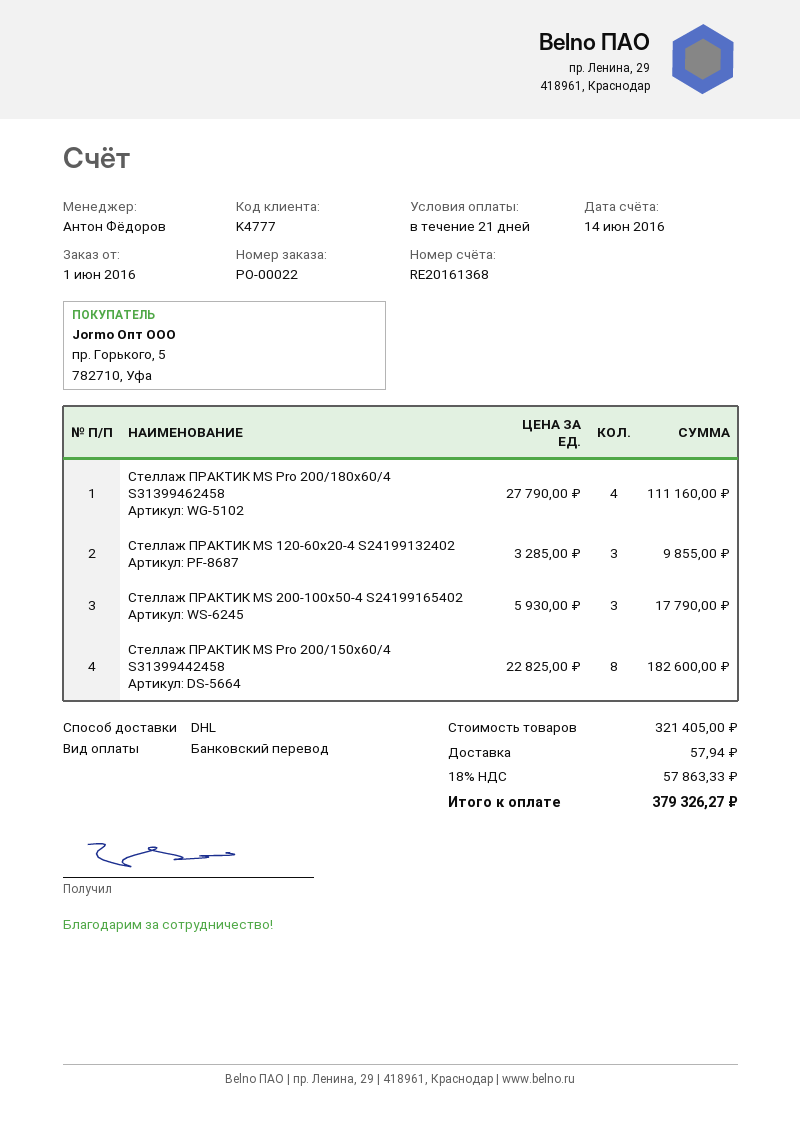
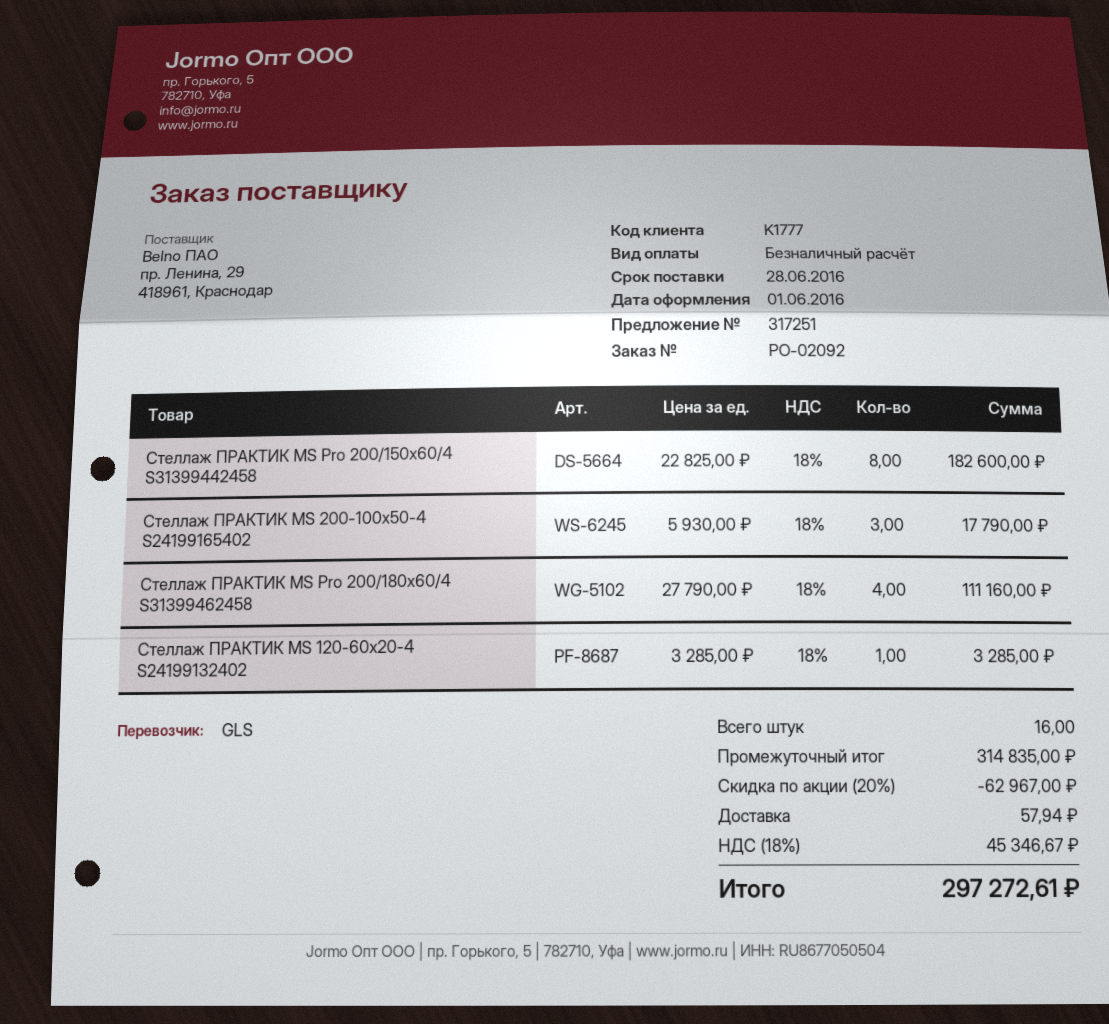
order number: PO-00022 -> PO-02092
customer number: K4777 -> K1777
shipping method: DHL -> GLS
Стеллаж ПРАКТИК MS 120-60x20-4 S24199132402: 3 x 3285.00 = 9855.00 -> 1 x 3285.00 = 3285.00
subtotal: 321405.00 -> 314835.00
discount: none -> 20% = 62967.00
tax: 18% = 57863.33 -> 18% = 45346.67
total: 379326.27 -> 297272.61

